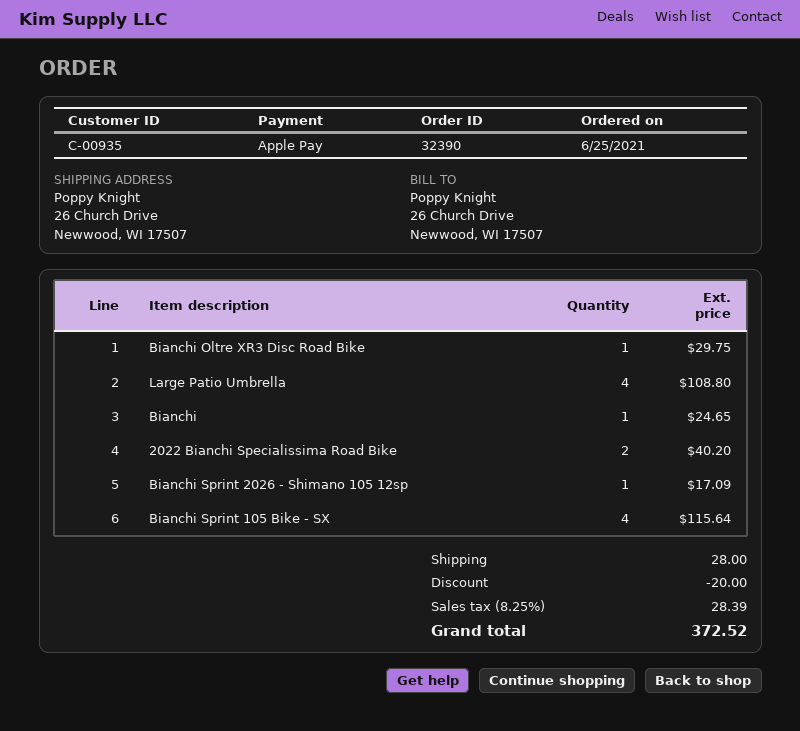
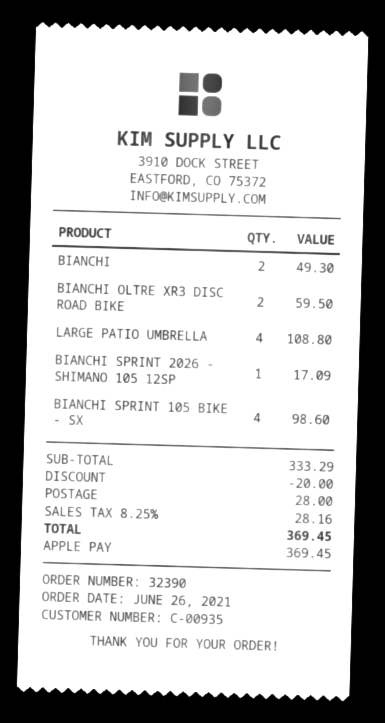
order date: 2021-06-25 -> 2021-06-26
Bianchi Oltre XR3 Disc Road Bike: 1 for 29.75 -> 2 for 59.50
Bianchi: 1 for 24.65 -> 2 for 49.30
2022 Bianchi Specialissima Road Bike: 2 for 40.20 -> none
Bianchi Sprint 105 Bike - SX: 4 for 115.64 -> 4 for 98.60
tax: 8.25% = 28.39 -> 8.25% = 28.16
total: 372.52 -> 369.45

